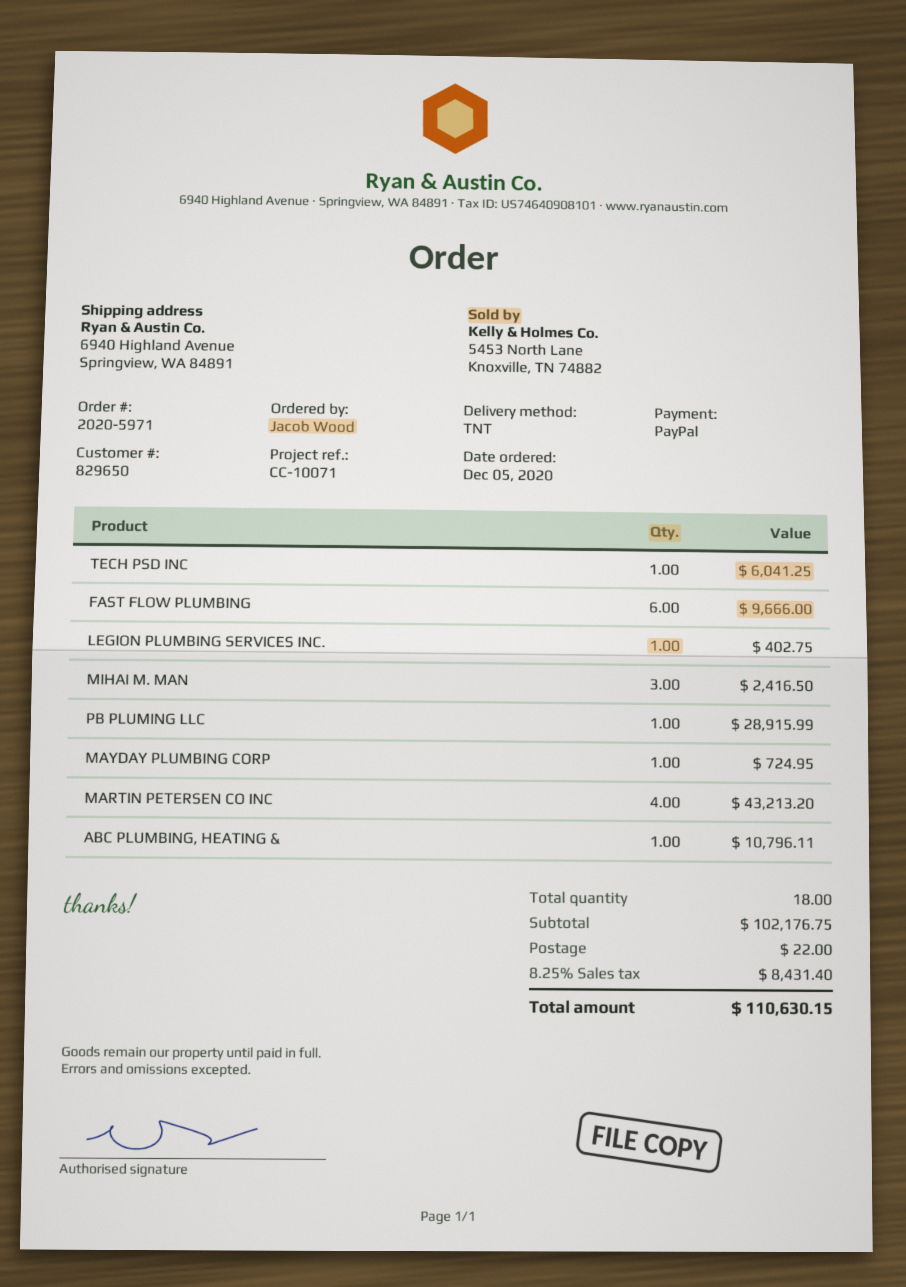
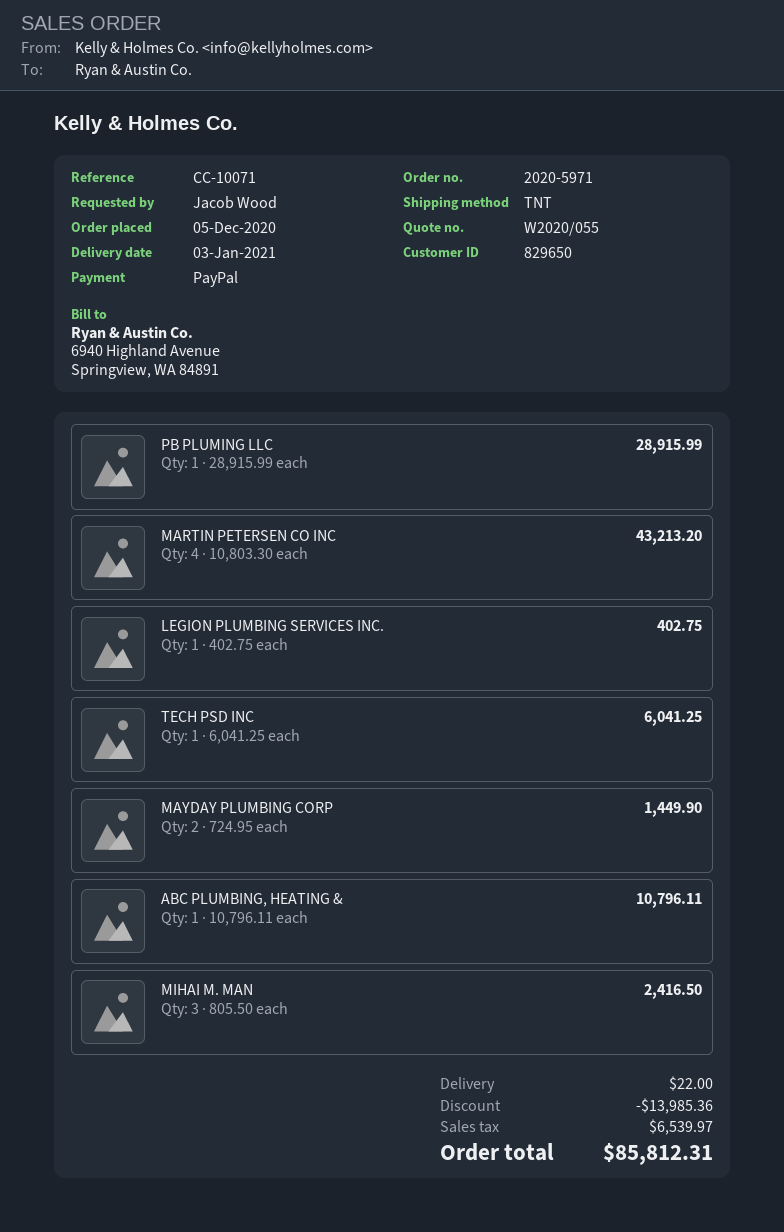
FAST FLOW PLUMBING: 6 for 9666.00 -> none
MAYDAY PLUMBING CORP: 1 for 724.95 -> 2 for 1449.90
discount: none -> 13985.36
tax: 8431.40 -> 6539.97
total: 110630.15 -> 85812.31

